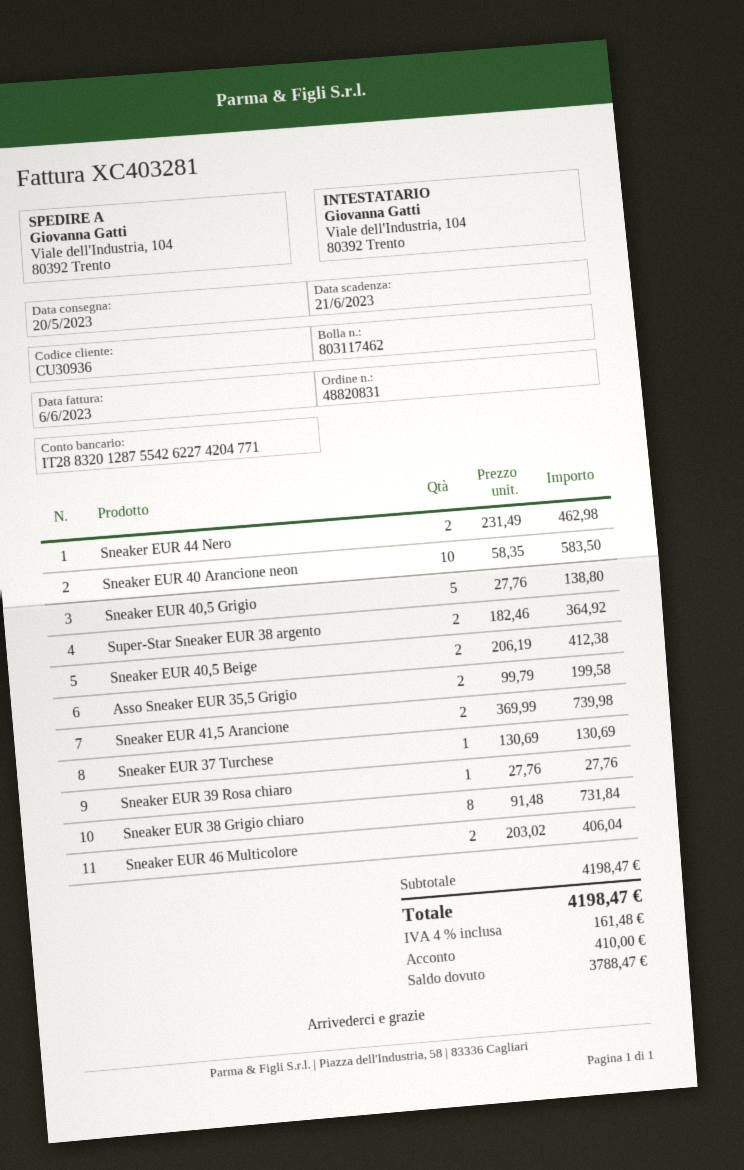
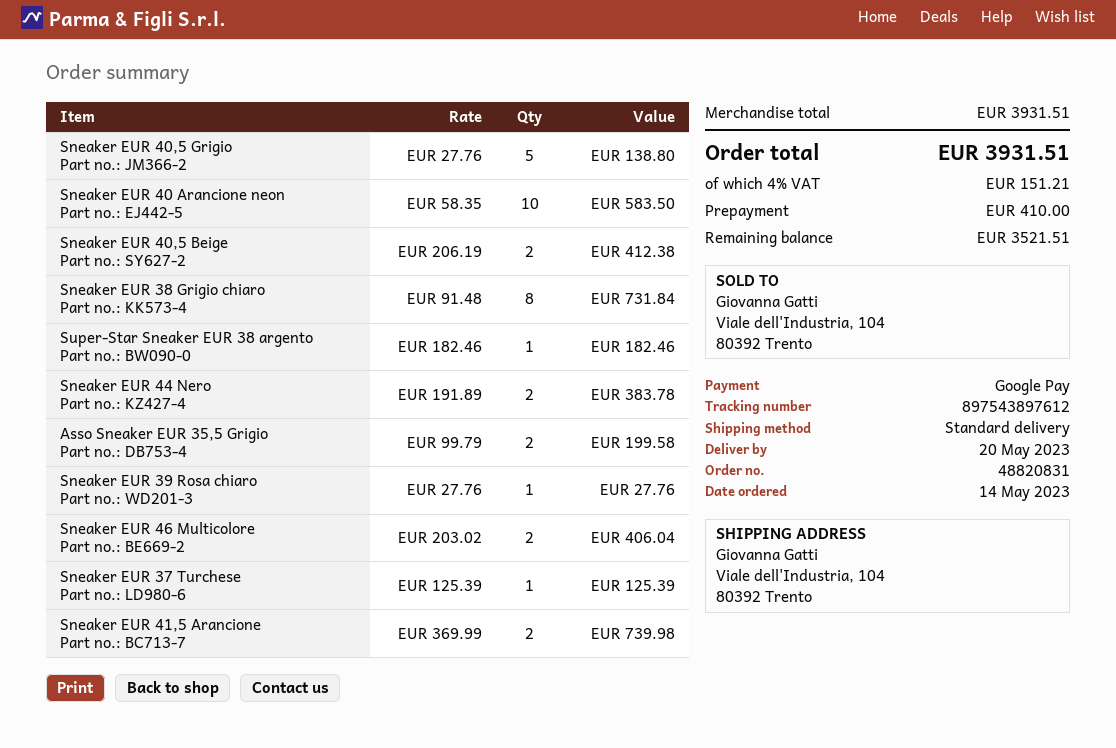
Sneaker EUR 44 Nero: 2 x 231.49 = 462.98 -> 2 x 191.89 = 383.78
Super-Star Sneaker EUR 38 argento: 2 x 182.46 = 364.92 -> 1 x 182.46 = 182.46
Sneaker EUR 37 Turchese: 1 x 130.69 = 130.69 -> 1 x 125.39 = 125.39
subtotal: 4198.47 -> 3931.51
tax: 4% = 161.48 -> 4% = 151.21
total: 4198.47 -> 3931.51
balance: 3788.47 -> 3521.51

